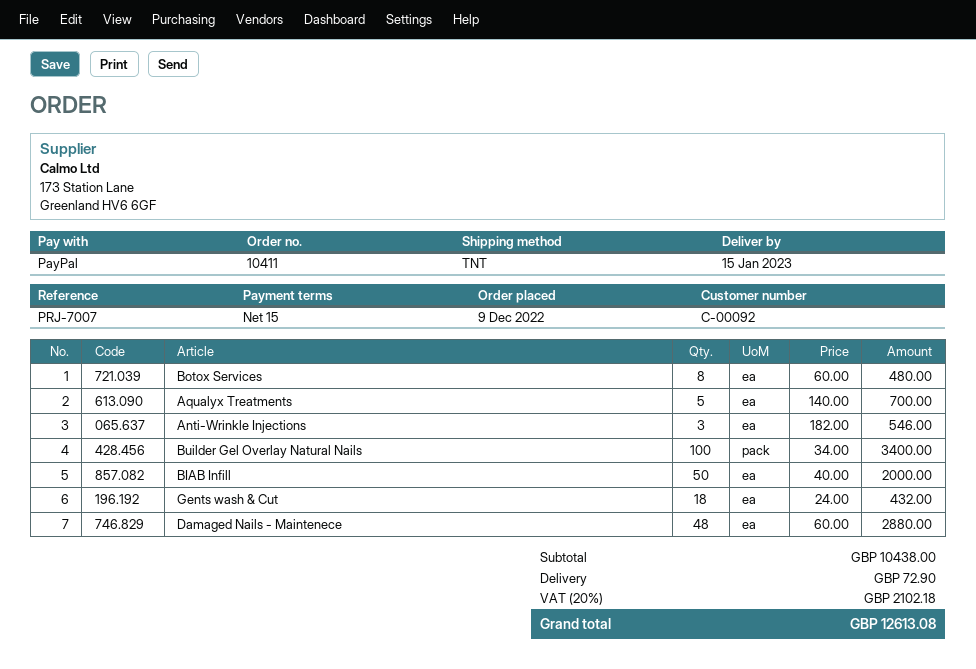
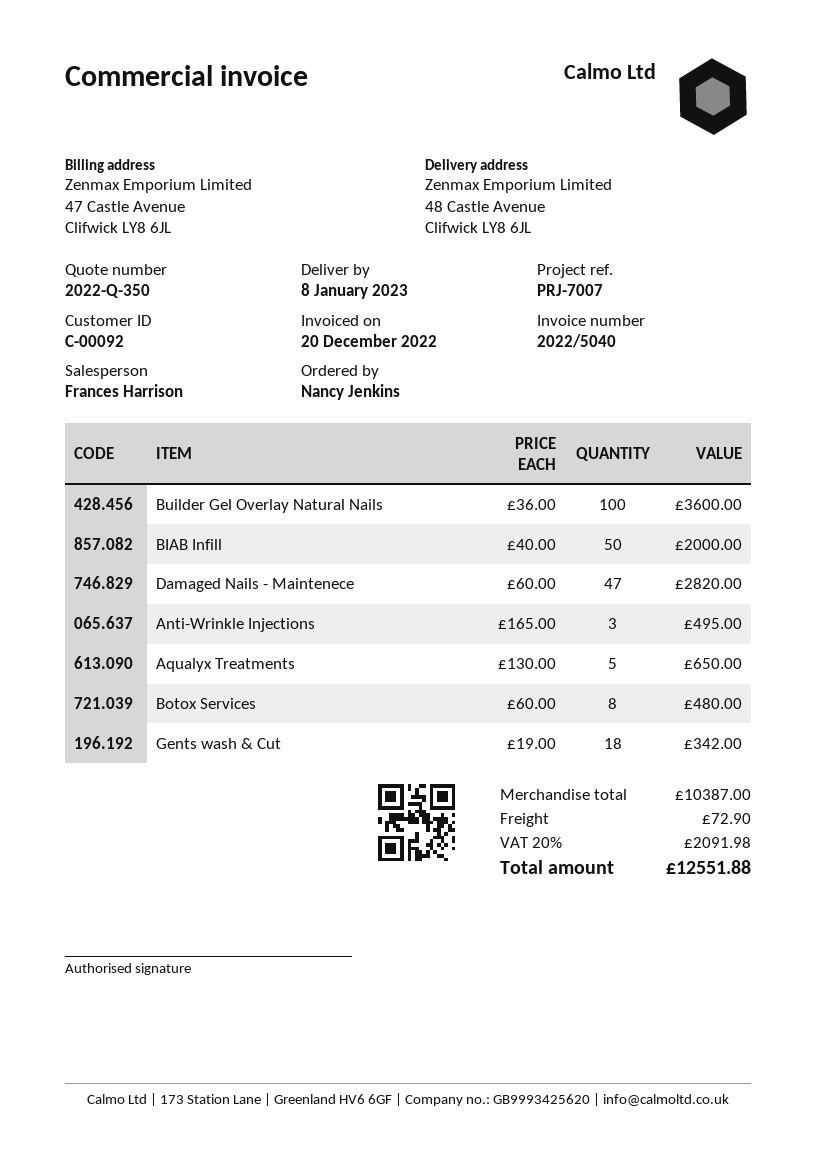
delivery date: 2023-01-15 -> 2023-01-08
Aqualyx Treatments: 5 x 140.00 = 700.00 -> 5 x 130.00 = 650.00
Anti-Wrinkle Injections: 3 x 182.00 = 546.00 -> 3 x 165.00 = 495.00
Builder Gel Overlay Natural Nails: 100 x 34.00 = 3400.00 -> 100 x 36.00 = 3600.00
Gents wash & Cut: 18 x 24.00 = 432.00 -> 18 x 19.00 = 342.00
Damaged Nails - Maintenece: 48 x 60.00 = 2880.00 -> 47 x 60.00 = 2820.00
subtotal: 10438.00 -> 10387.00
tax: 20% = 2102.18 -> 20% = 2091.98
total: 12613.08 -> 12551.88

